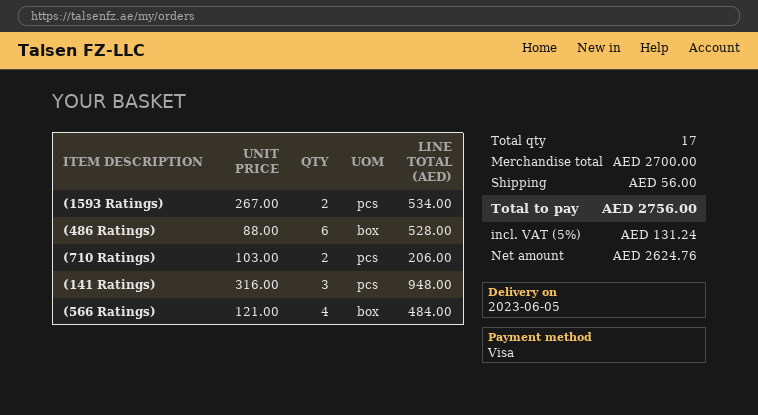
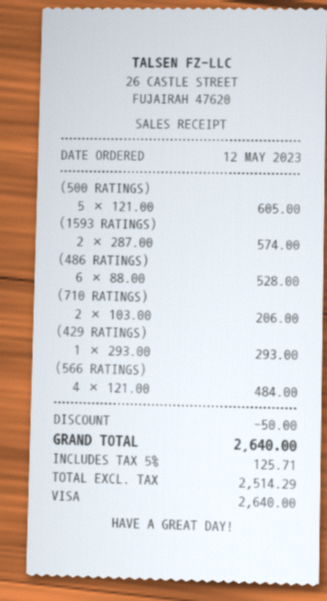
(1593 Ratings): 2 x 267.00 = 534.00 -> 2 x 287.00 = 574.00
(141 Ratings): 3 x 316.00 = 948.00 -> none
(500 RATINGS): none -> 5 x 121.00 = 605.00
(429 RATINGS): none -> 1 x 293.00 = 293.00
discount: none -> 50.00
shipping: 56.00 -> none
net: 2624.76 -> 2514.29
tax: 5% = 131.24 -> 5% = 125.71
total: 2756.00 -> 2640.00

